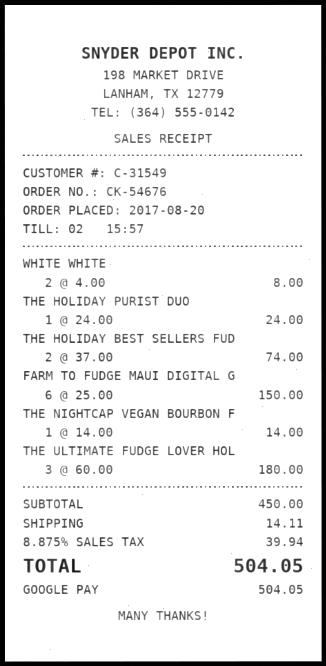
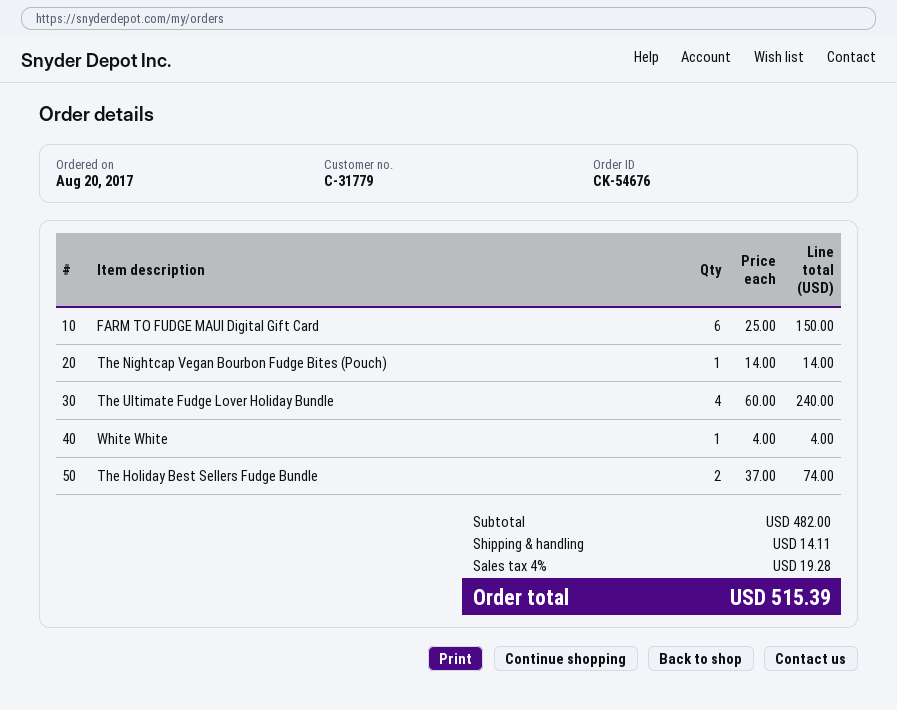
customer number: C-31549 -> C-31779
WHITE WHITE: 2 x 4.00 = 8.00 -> 1 x 4.00 = 4.00
THE HOLIDAY PURIST DUO: 1 x 24.00 = 24.00 -> none
THE ULTIMATE FUDGE LOVER HOL: 3 x 60.00 = 180.00 -> 4 x 60.00 = 240.00
subtotal: 450.00 -> 482.00
tax: 8.875% = 39.94 -> 4% = 19.28
total: 504.05 -> 515.39

